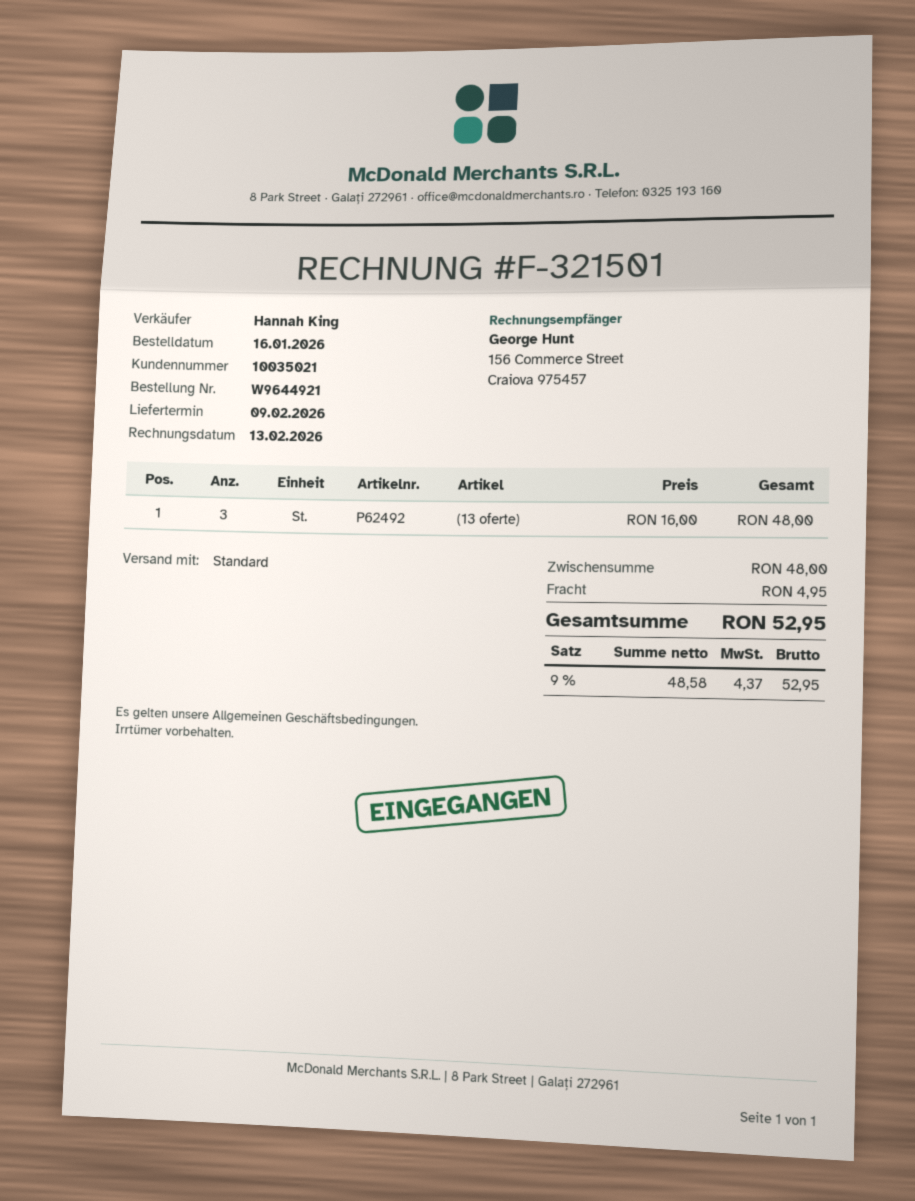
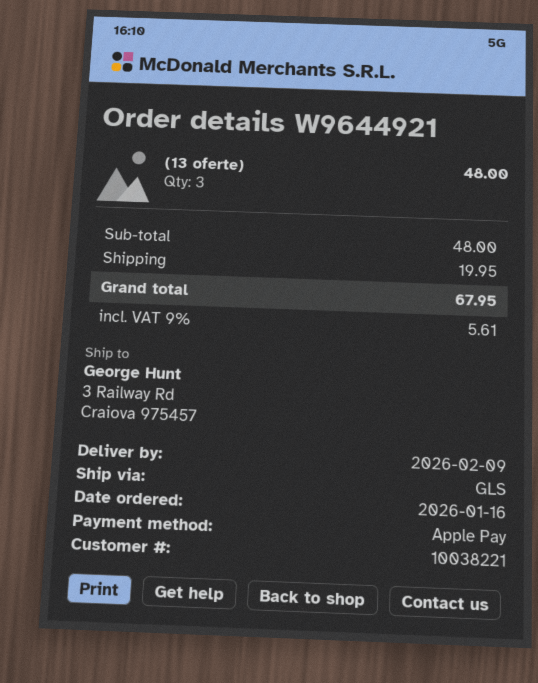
customer number: 10035021 -> 10038221
shipping method: standard -> GLS
shipping: 4.95 -> 19.95
tax: 9% = 4.37 -> 9% = 5.61
total: 52.95 -> 67.95

